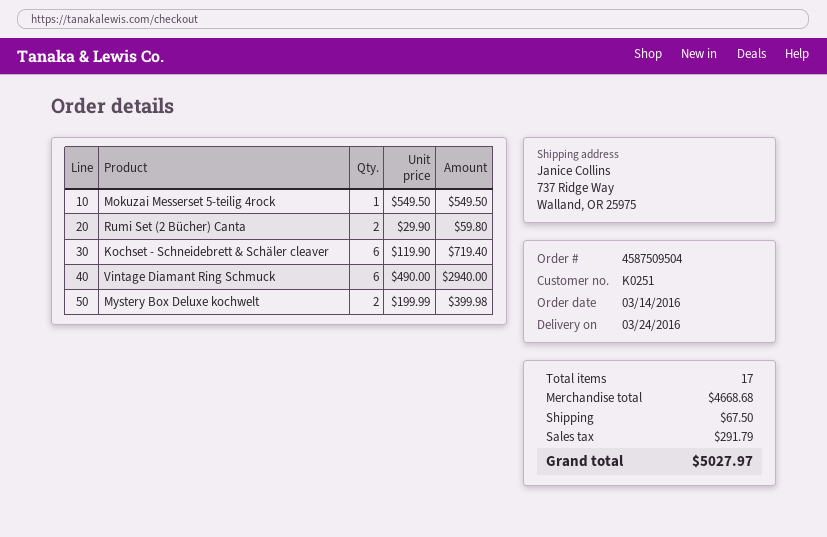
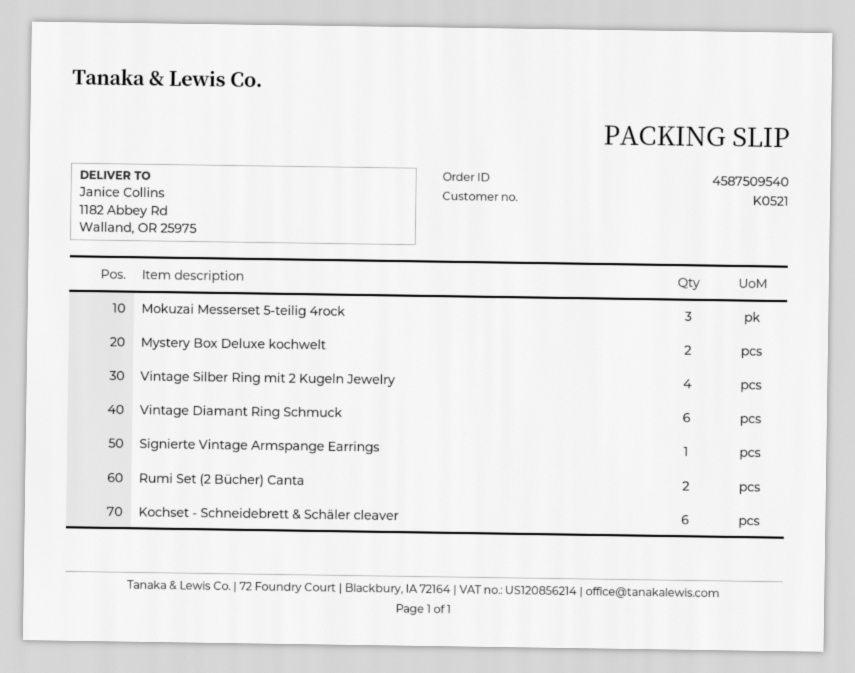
order number: 4587509504 -> 4587509540
customer number: K0251 -> K0521
ship to: 737 Ridge Way, Walland, OR 25975 -> 1182 Abbey Rd, Walland, OR 25975
Mokuzai Messerset 5-teilig 4rock: 1 -> 3
Vintage Silber Ring mit 2 Kugeln Jewelry: none -> 4
Signierte Vintage Armspange Earrings: none -> 1

